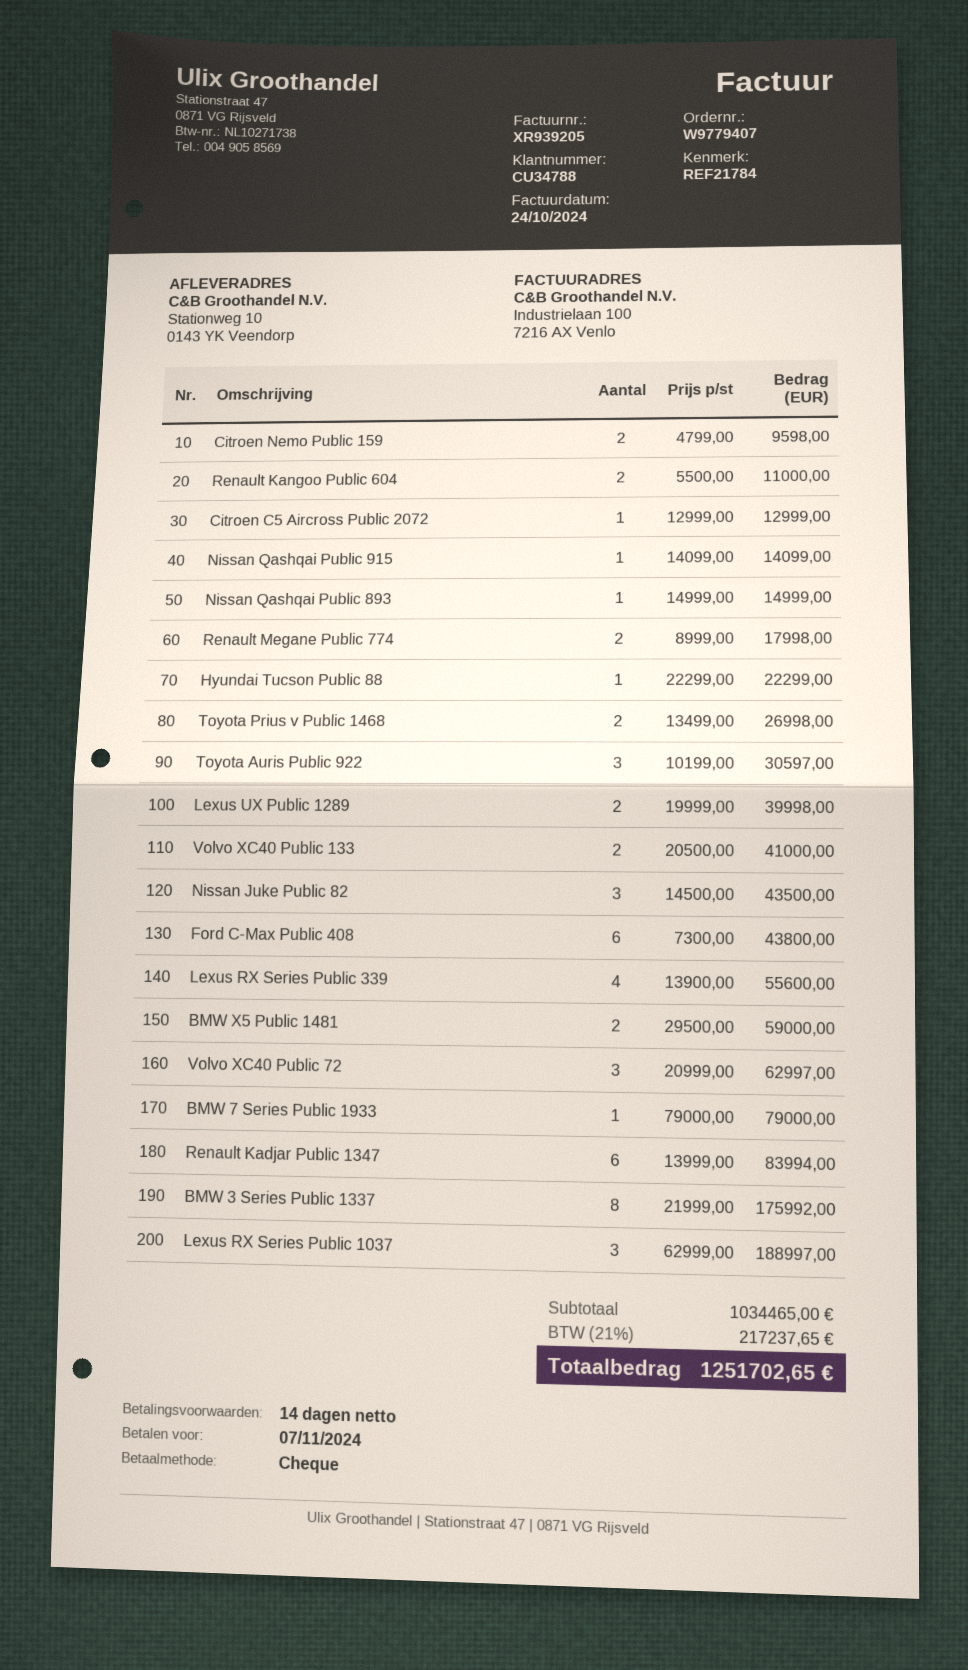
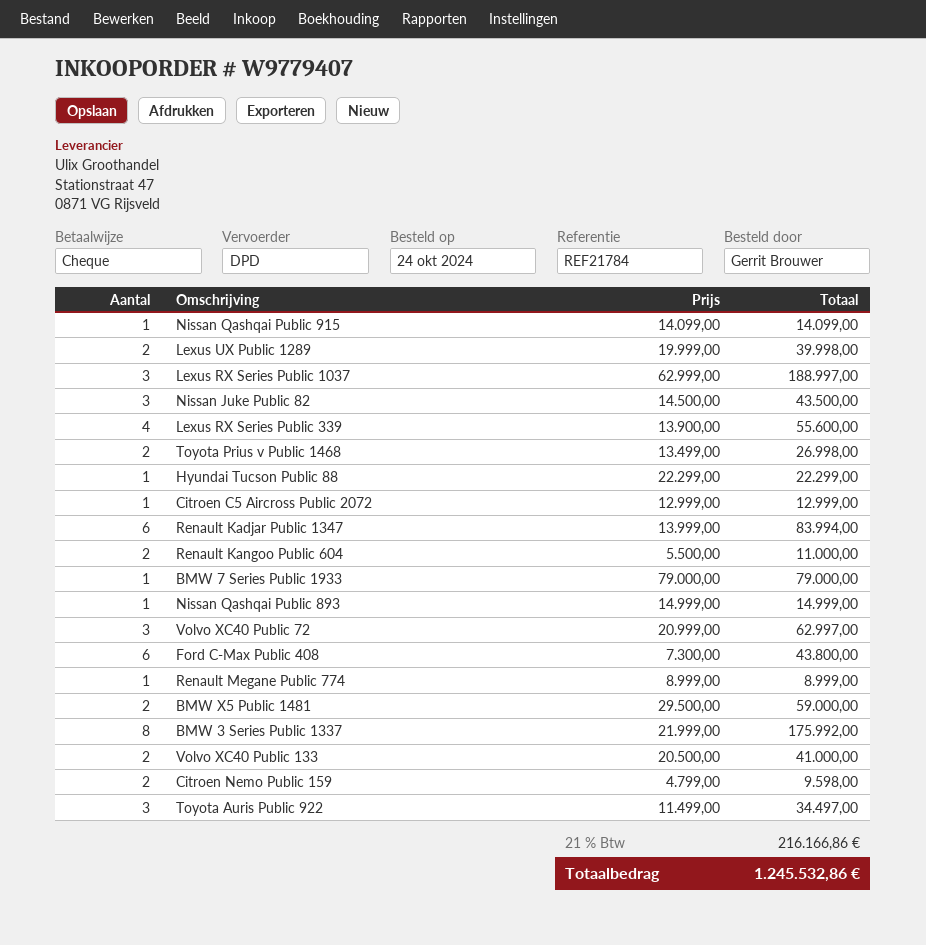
Renault Megane Public 774: 2 x 8999.00 = 17998.00 -> 1 x 8999.00 = 8999.00
Toyota Auris Public 922: 3 x 10199.00 = 30597.00 -> 3 x 11499.00 = 34497.00
tax: 21% = 217237.65 -> 21% = 216166.86
total: 1251702.65 -> 1245532.86

